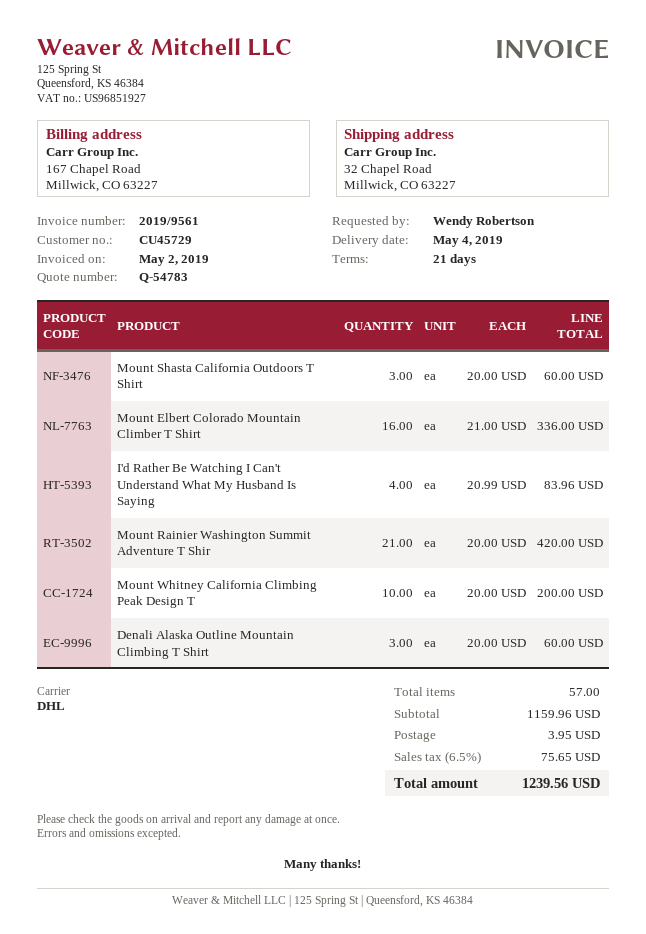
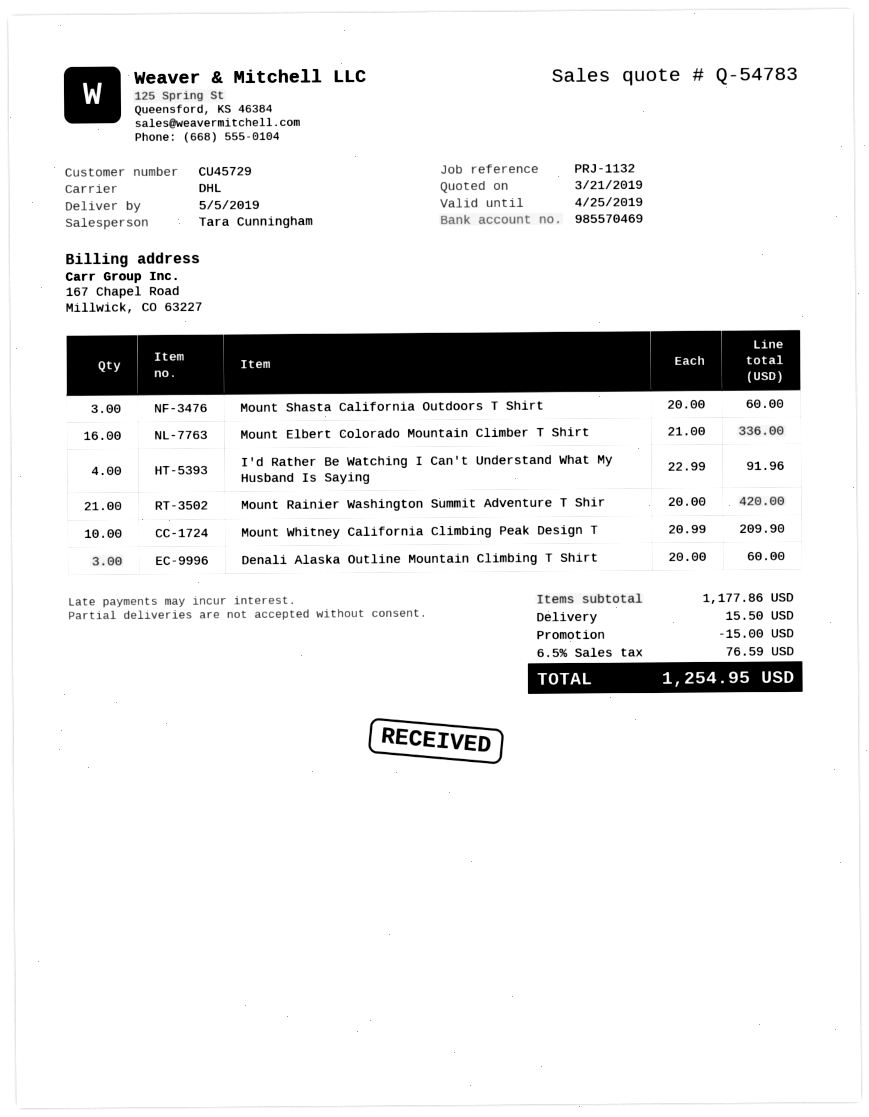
delivery date: 2019-05-04 -> 2019-05-05
I'd Rather Be Watching I Can't Understand What My Husband Is Saying: 4 x 20.99 = 83.96 -> 4 x 22.99 = 91.96
Mount Whitney California Climbing Peak Design T: 10 x 20.00 = 200.00 -> 10 x 20.99 = 209.90
subtotal: 1159.96 -> 1177.86
discount: none -> 15.00
shipping: 3.95 -> 15.50
tax: 6.5% = 75.65 -> 6.5% = 76.59
total: 1239.56 -> 1254.95

